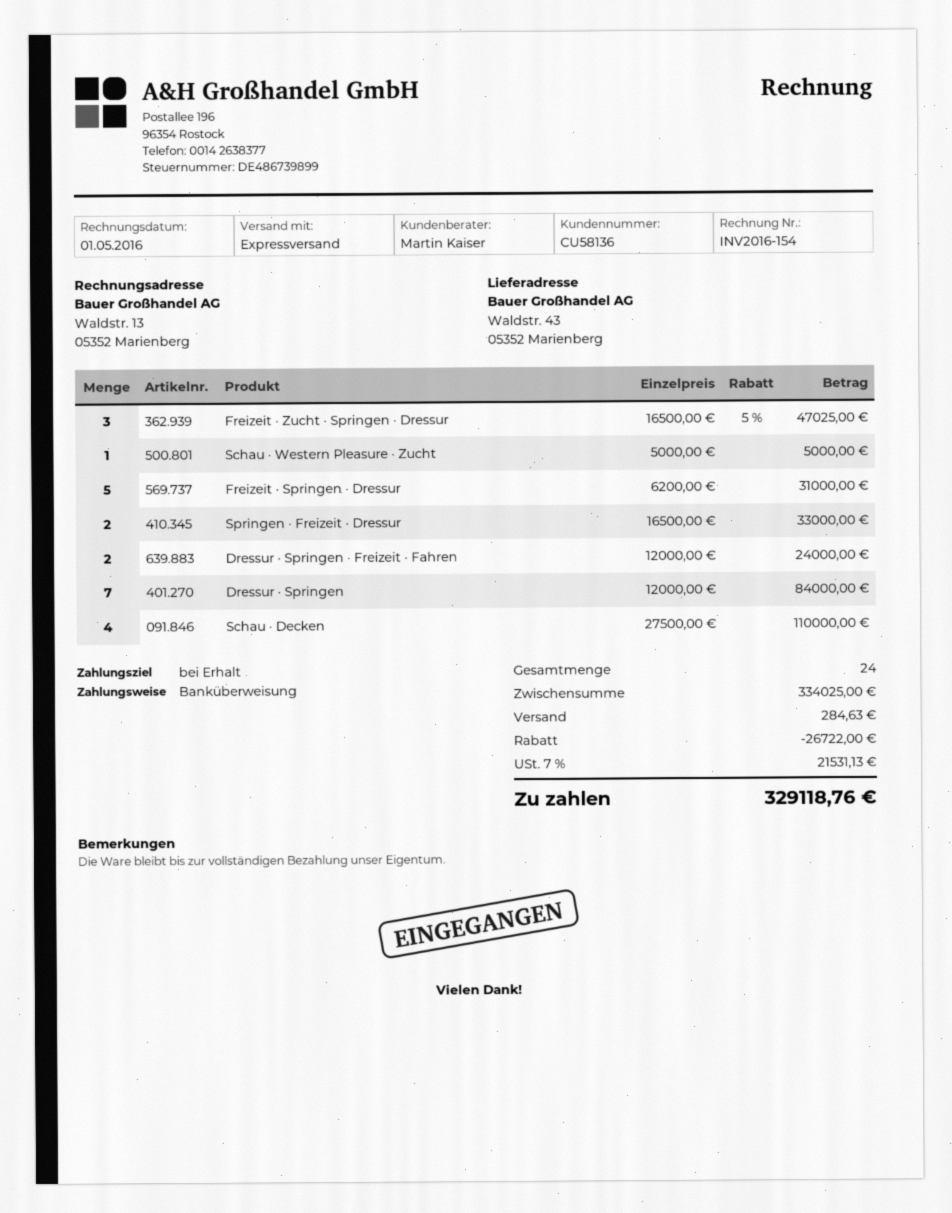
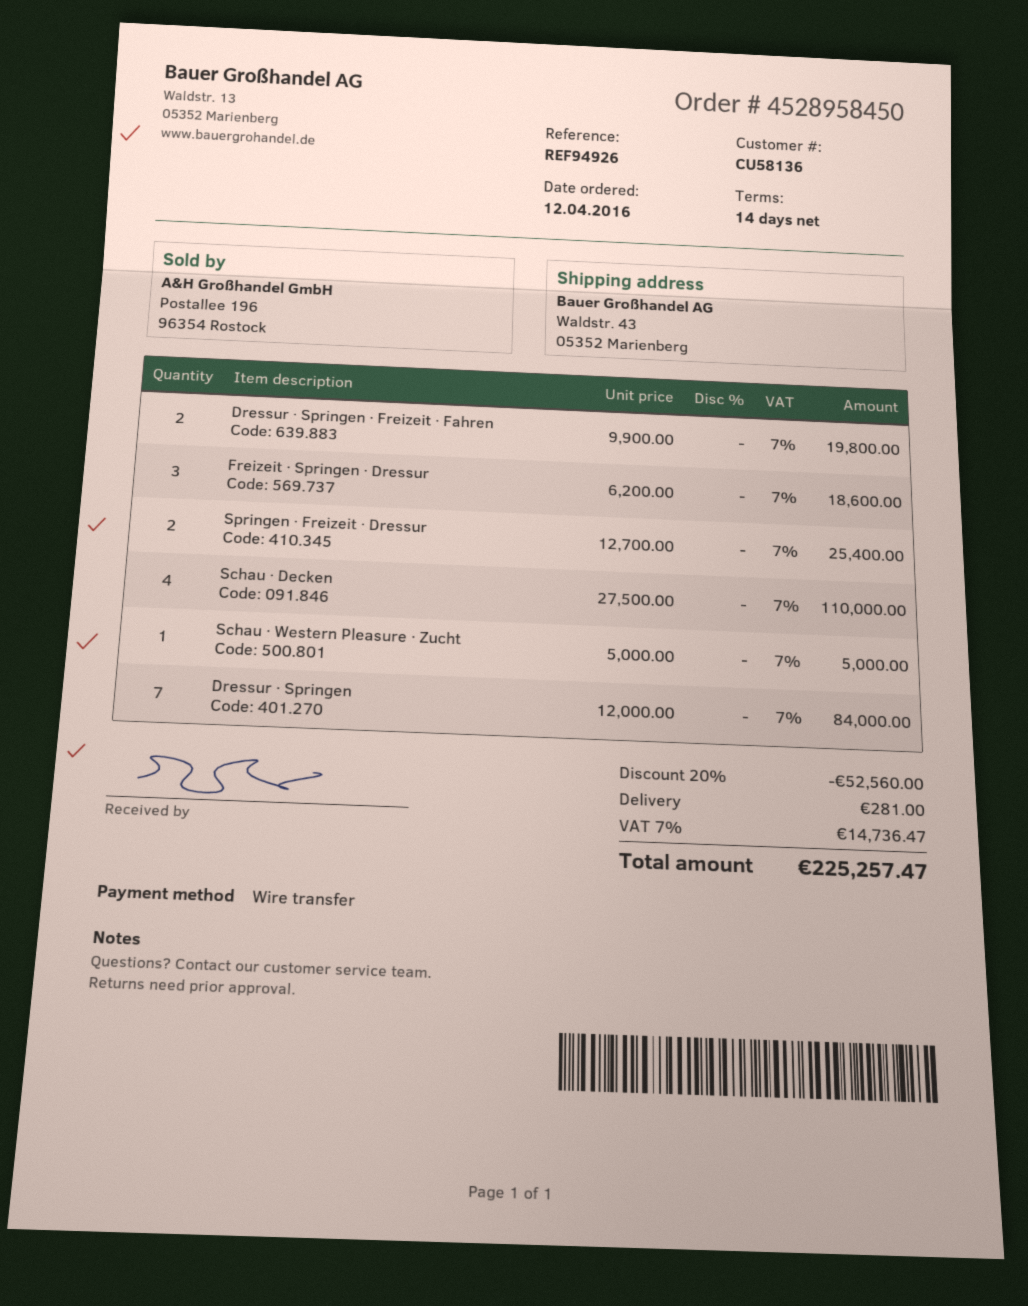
payment terms: on receipt -> 14 days
Freizeit · Zucht · Springen · Dressur: 3 x 16500.00 - 5% = 47025.00 -> none
Freizeit · Springen · Dressur: 5 x 6200.00 = 31000.00 -> 3 x 6200.00 = 18600.00
Springen · Freizeit · Dressur: 2 x 16500.00 = 33000.00 -> 2 x 12700.00 = 25400.00
Dressur · Springen · Freizeit · Fahren: 2 x 12000.00 = 24000.00 -> 2 x 9900.00 = 19800.00
discount: 26722.00 -> 52560.00
shipping: 284.63 -> 281.00
tax: 7% = 21531.13 -> 7% = 14736.47
total: 329118.76 -> 225257.47

